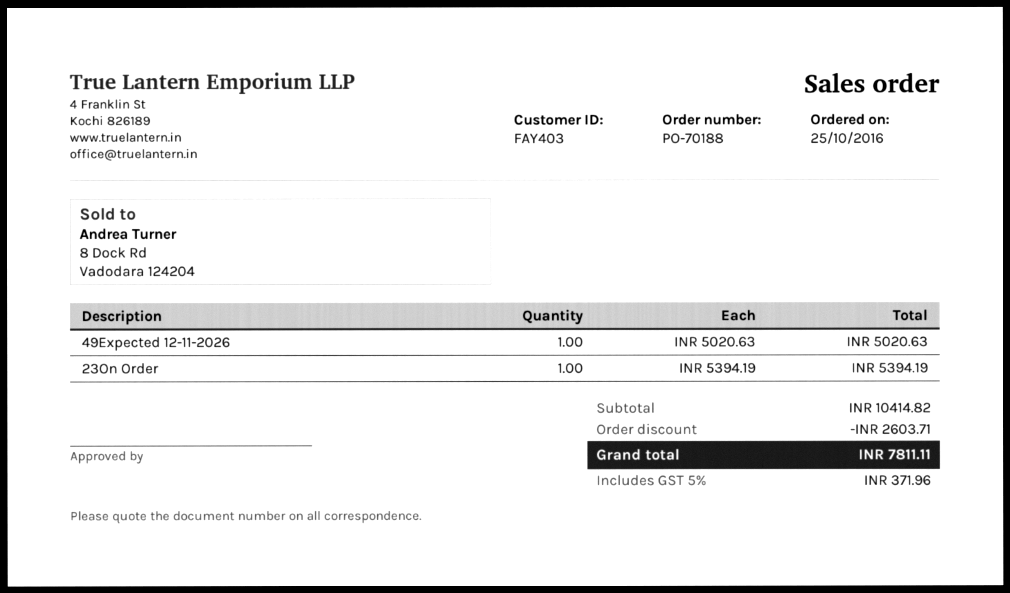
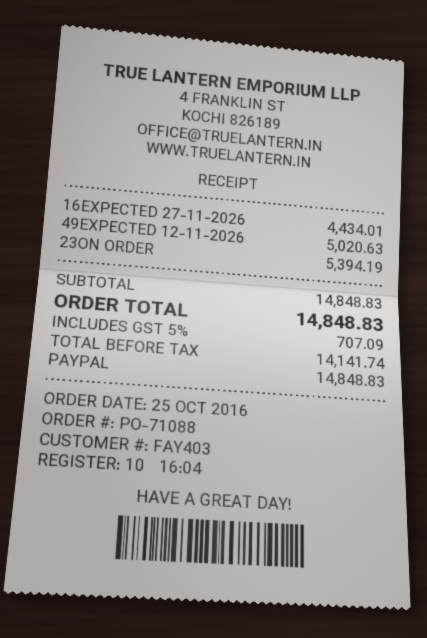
order number: PO-70188 -> PO-71088
16EXPECTED 27-11-2026: none -> 1 x 4434.01 = 4434.01
subtotal: 10414.82 -> 14848.83
discount: 2603.71 -> none
tax: 5% = 371.96 -> 5% = 707.09
total: 7811.11 -> 14848.83

